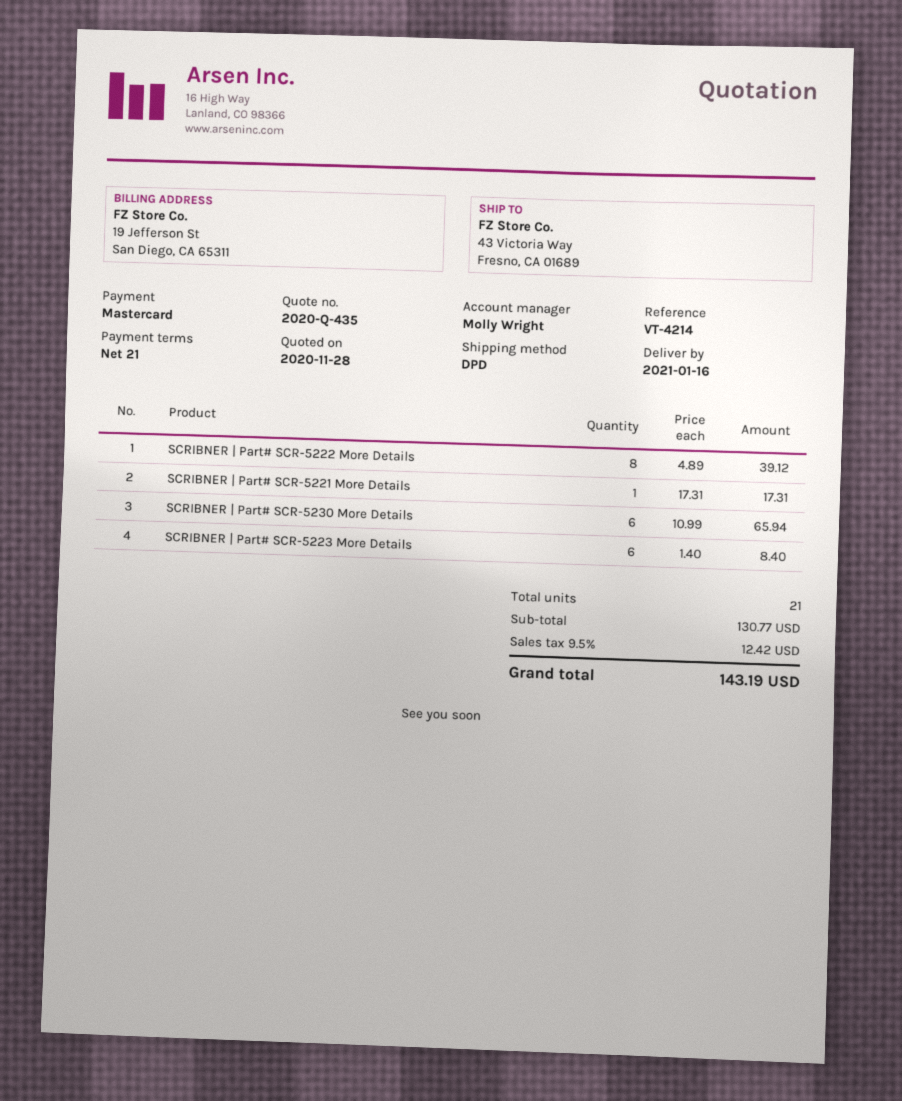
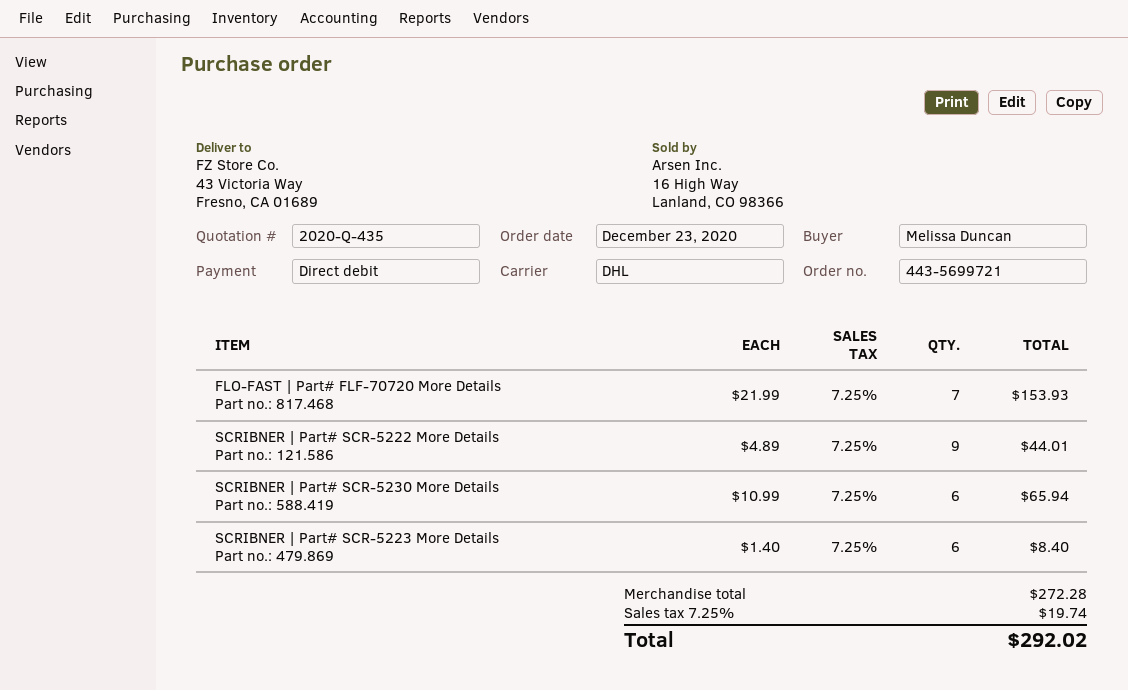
payment method: Mastercard -> direct debit
shipping method: DPD -> DHL
SCRIBNER | Part# SCR-5222 More Details: 8 x 4.89 = 39.12 -> 9 x 4.89 = 44.01
SCRIBNER | Part# SCR-5221 More Details: 1 x 17.31 = 17.31 -> none
FLO-FAST | Part# FLF-70720 More Details: none -> 7 x 21.99 = 153.93
subtotal: 130.77 -> 272.28
tax: 9.5% = 12.42 -> 7.25% = 19.74
total: 143.19 -> 292.02

